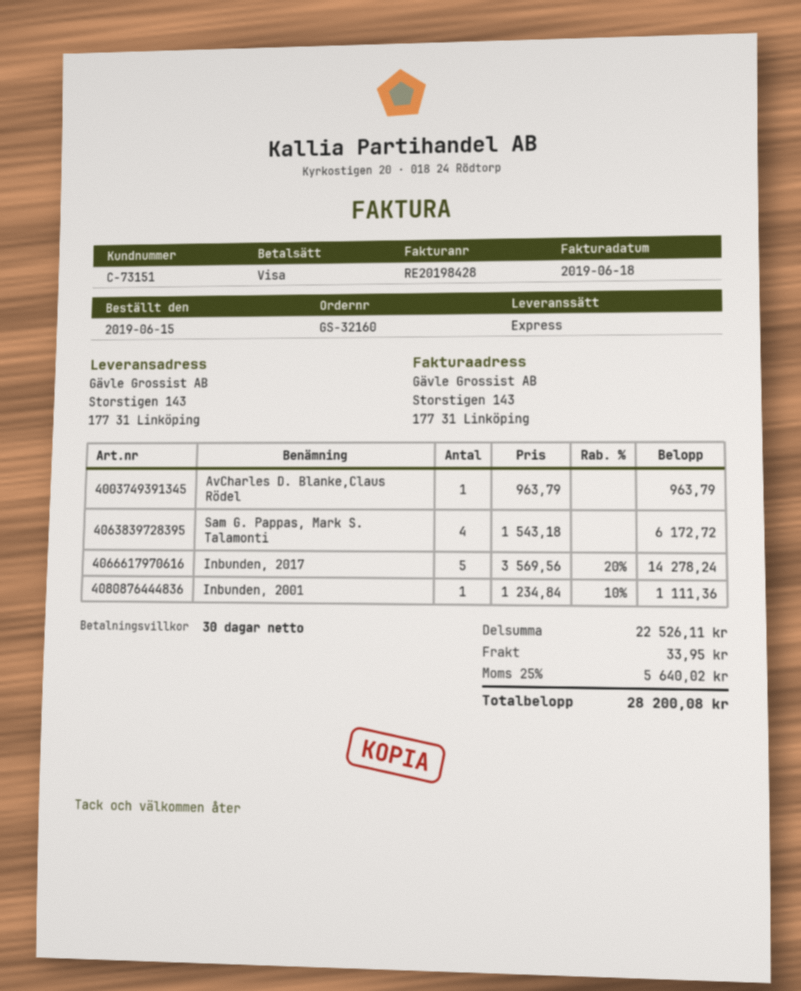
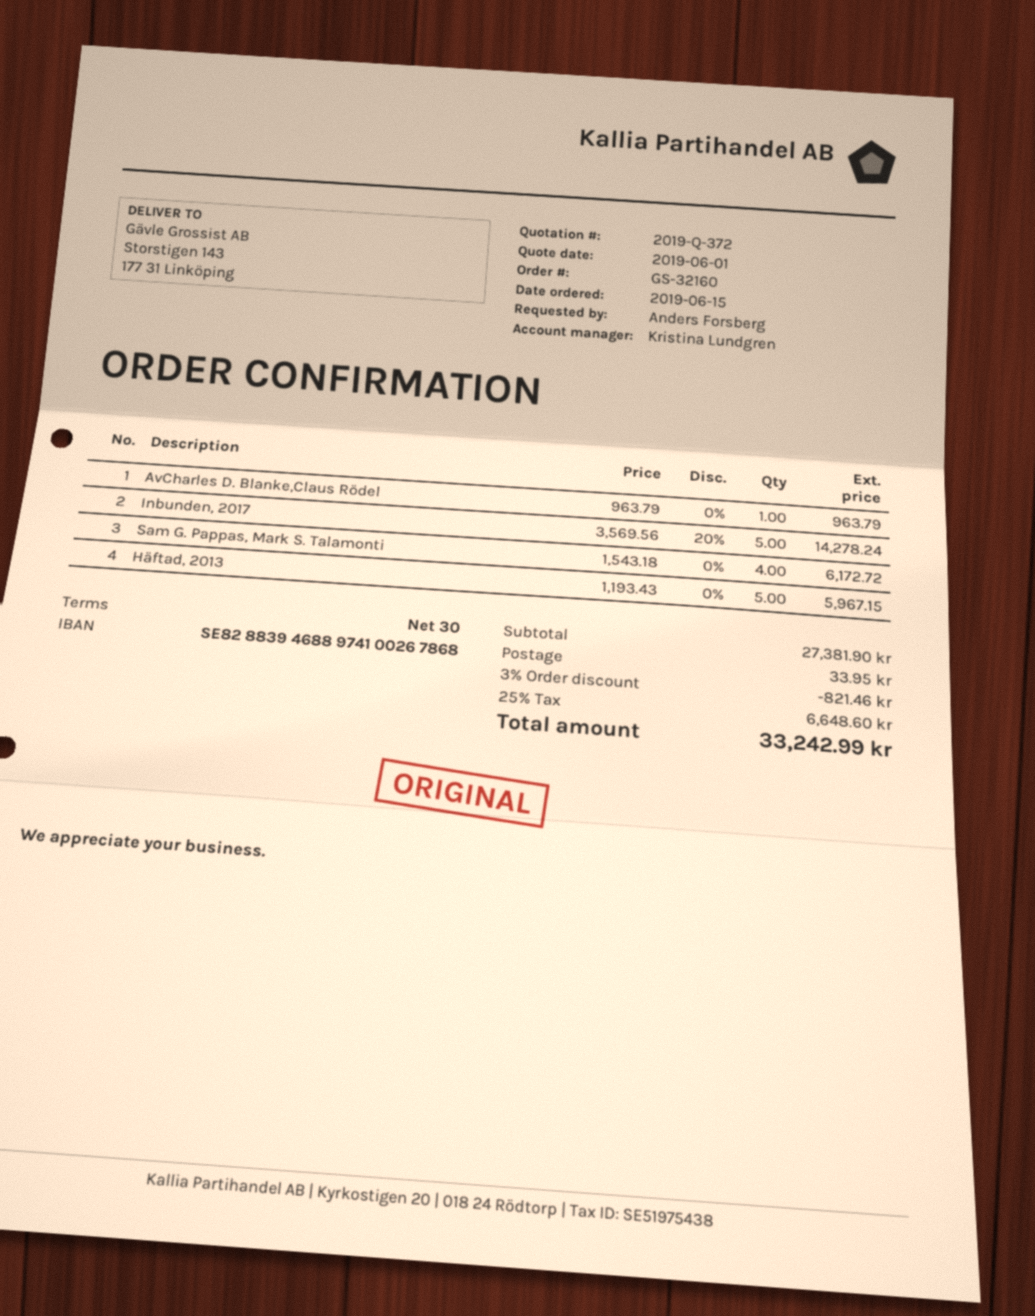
Inbunden, 2001: 1 x 1234.84 - 10% = 1111.36 -> none
Häftad, 2013: none -> 5 x 1193.43 = 5967.15
subtotal: 22526.11 -> 27381.90
discount: none -> 3% = 821.46
tax: 25% = 5640.02 -> 25% = 6648.60
total: 28200.08 -> 33242.99

